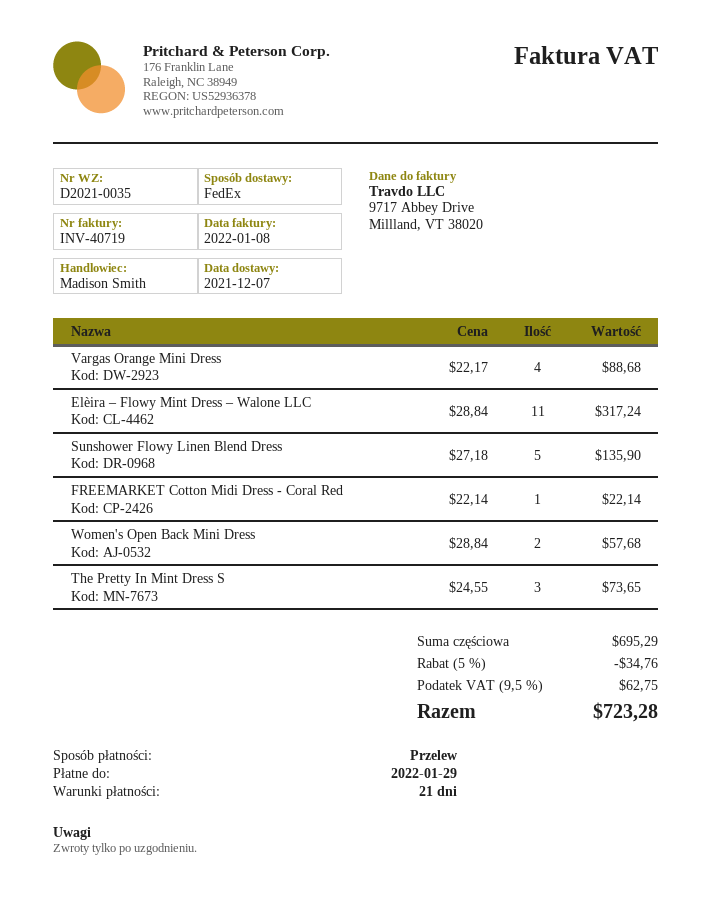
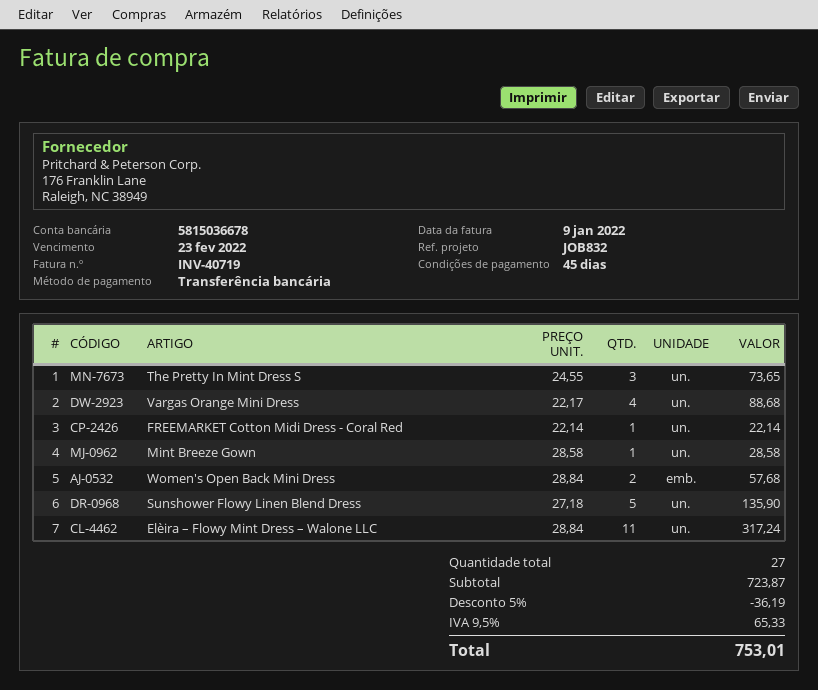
invoice date: 2022-01-08 -> 2022-01-09
payment terms: 21 days -> 45 days
due date: 2022-01-29 -> 2022-02-23
Mint Breeze Gown: none -> 1 x 28.58 = 28.58
subtotal: 695.29 -> 723.87
discount: 5% = 34.76 -> 5% = 36.19
tax: 9.5% = 62.75 -> 9.5% = 65.33
total: 723.28 -> 753.01

